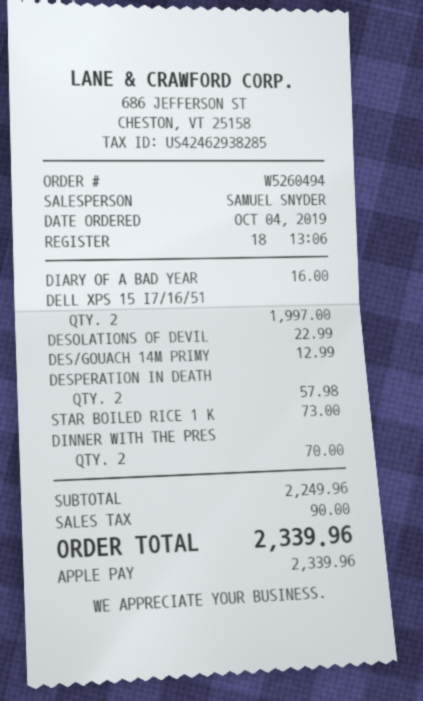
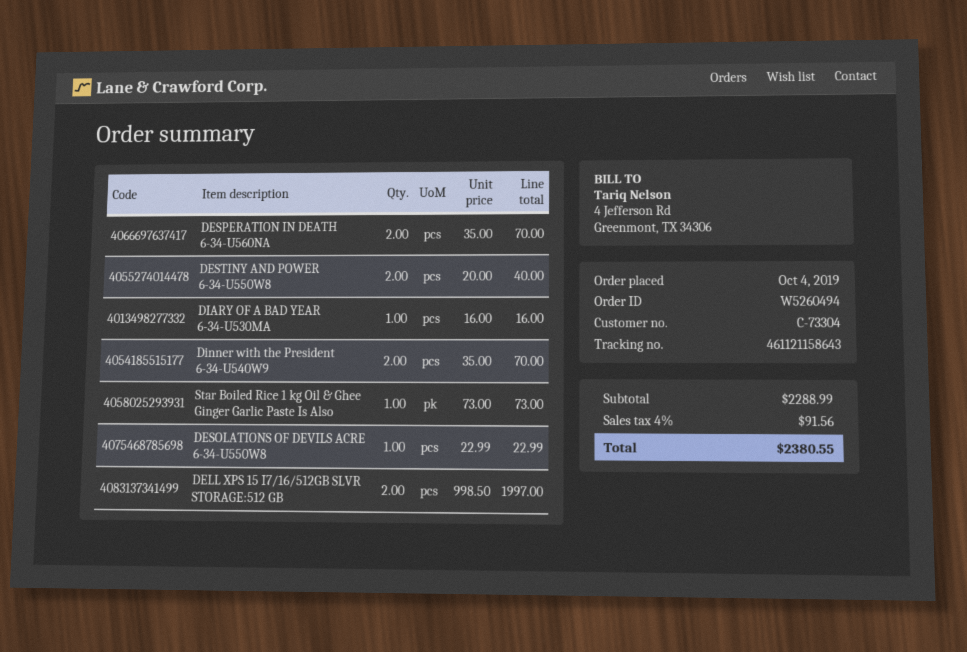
DES/GOUACH 14M PRIMY: 1 for 12.99 -> none
DESPERATION IN DEATH: 2 for 57.98 -> 2 for 70.00
DESTINY AND POWER 6-34-U550W8: none -> 2 for 40.00
subtotal: 2249.96 -> 2288.99
tax: 90.00 -> 91.56
total: 2339.96 -> 2380.55

